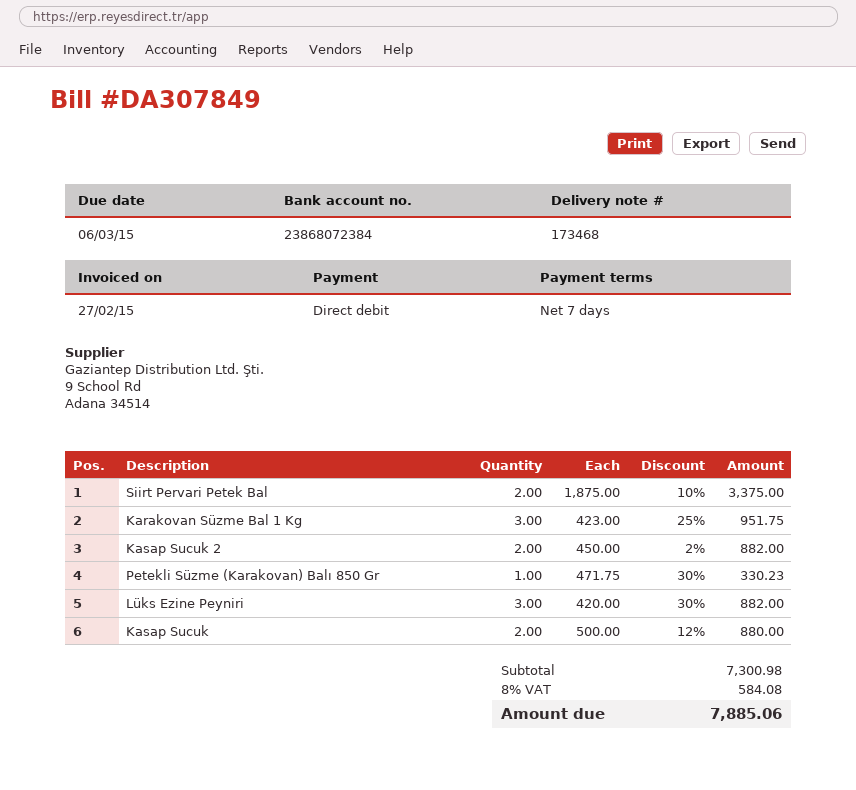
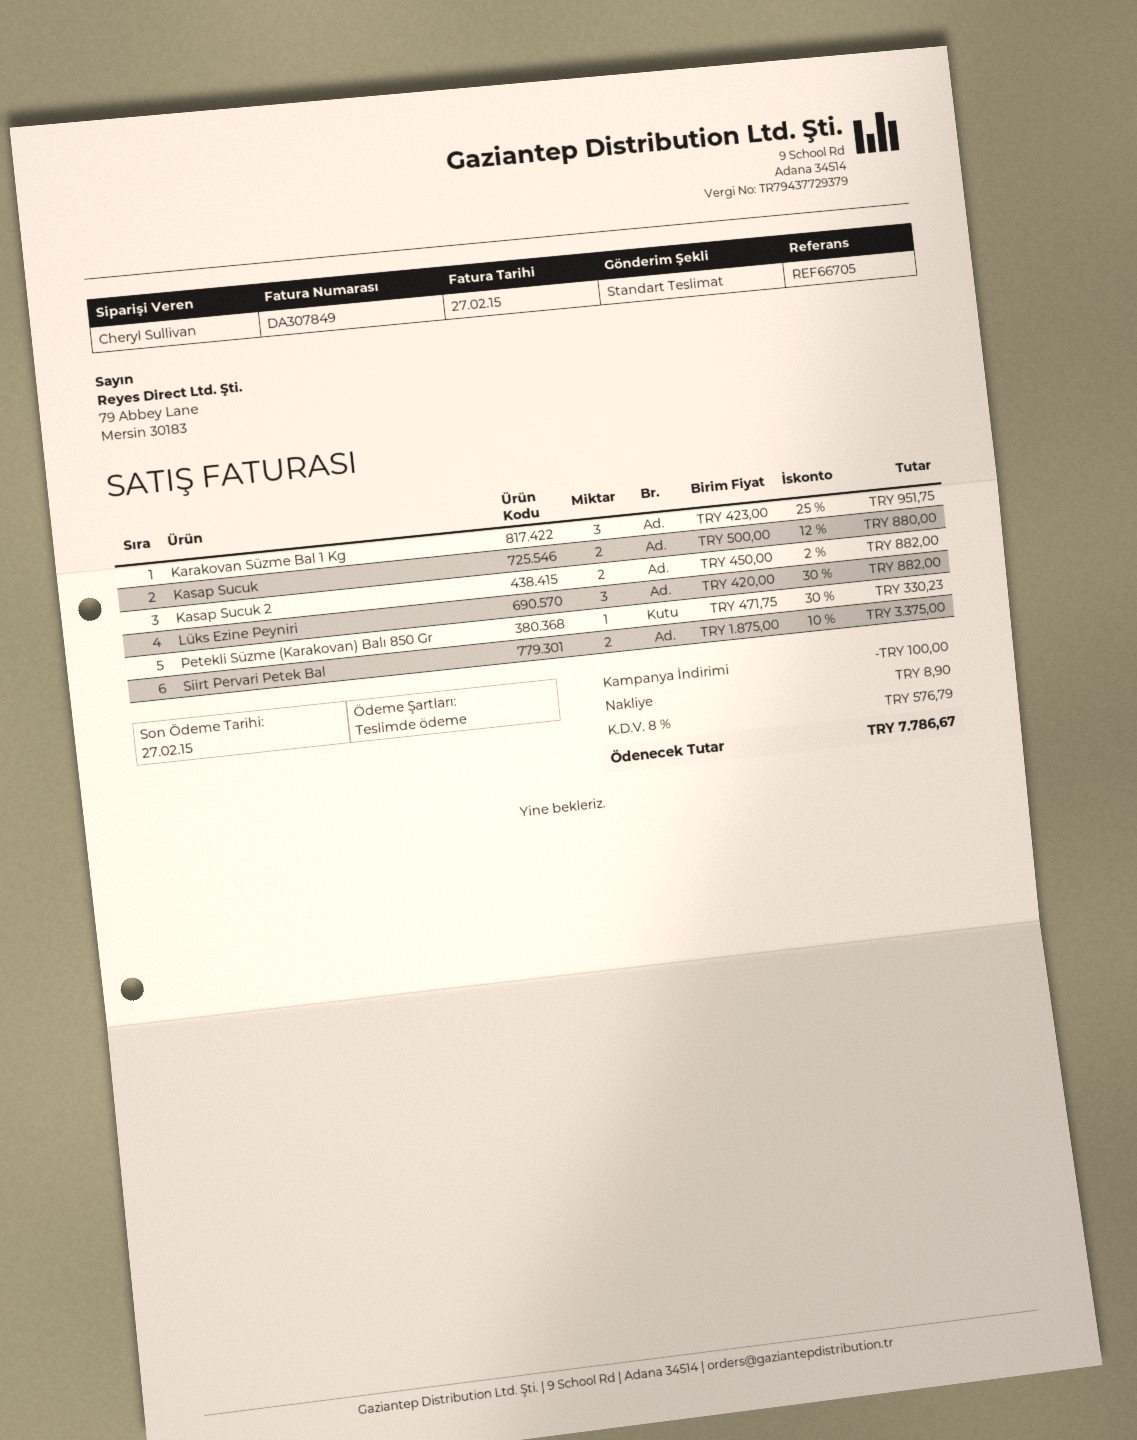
payment terms: 7 days -> on receipt
due date: 2015-03-06 -> 2015-02-27
discount: none -> 100.00
shipping: none -> 8.90
tax: 8% = 584.08 -> 8% = 576.79
total: 7885.06 -> 7786.67

